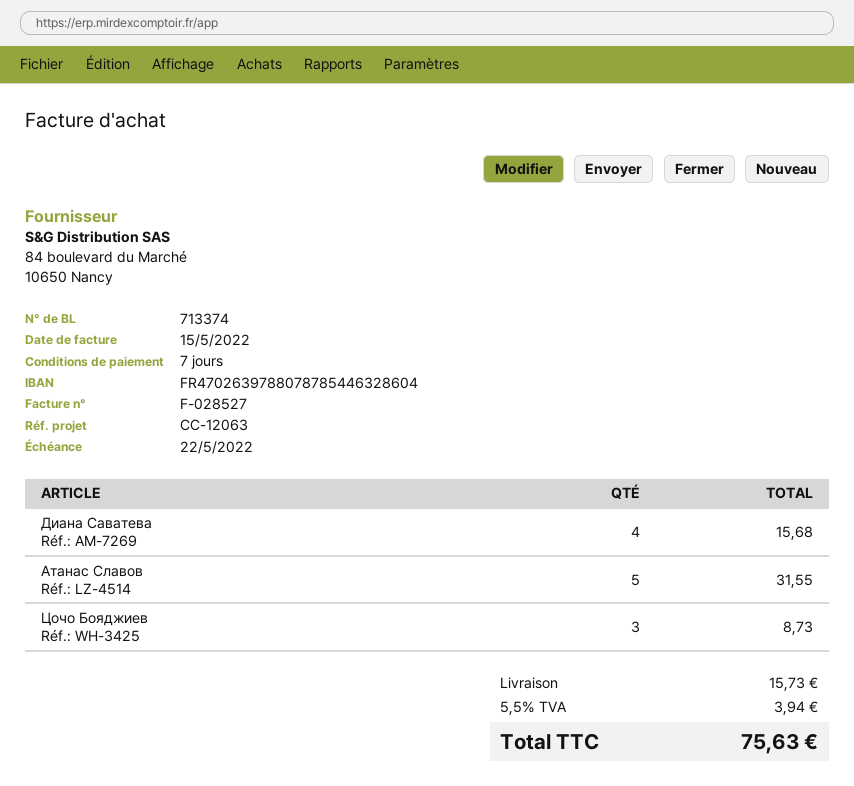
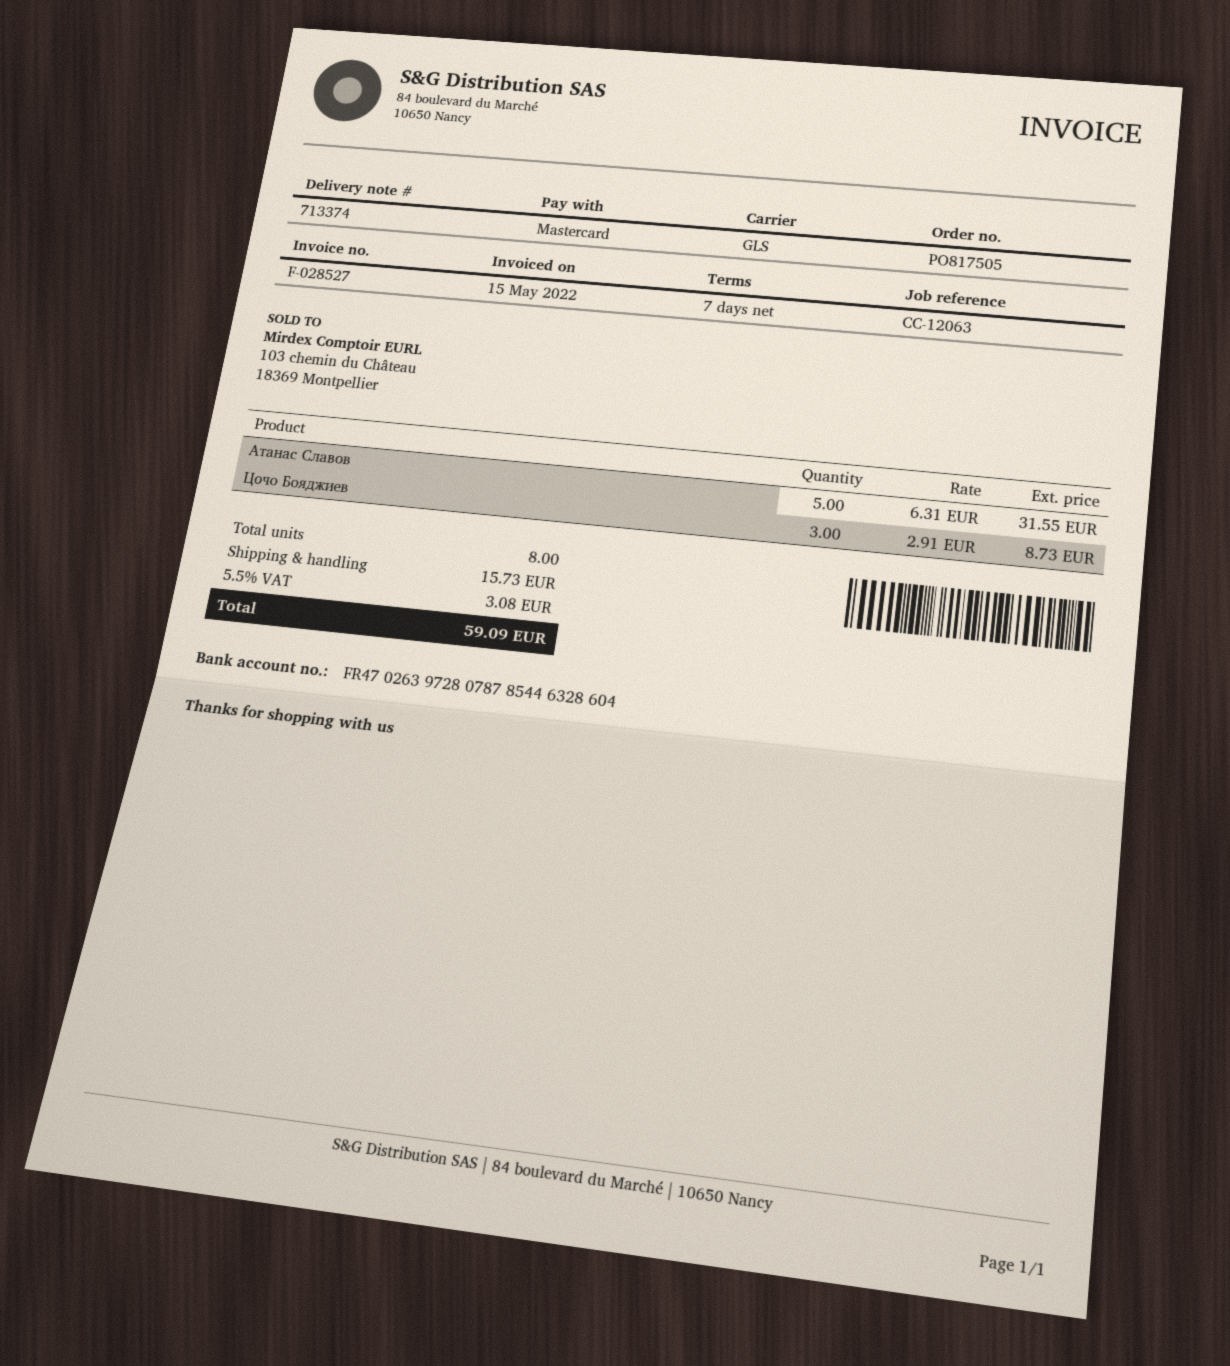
bank account: FR4702639788078785446328604 -> FR4702639728078785446328604
Диана Саватева: 4 for 15.68 -> none
tax: 5.5% = 3.94 -> 5.5% = 3.08
total: 75.63 -> 59.09

